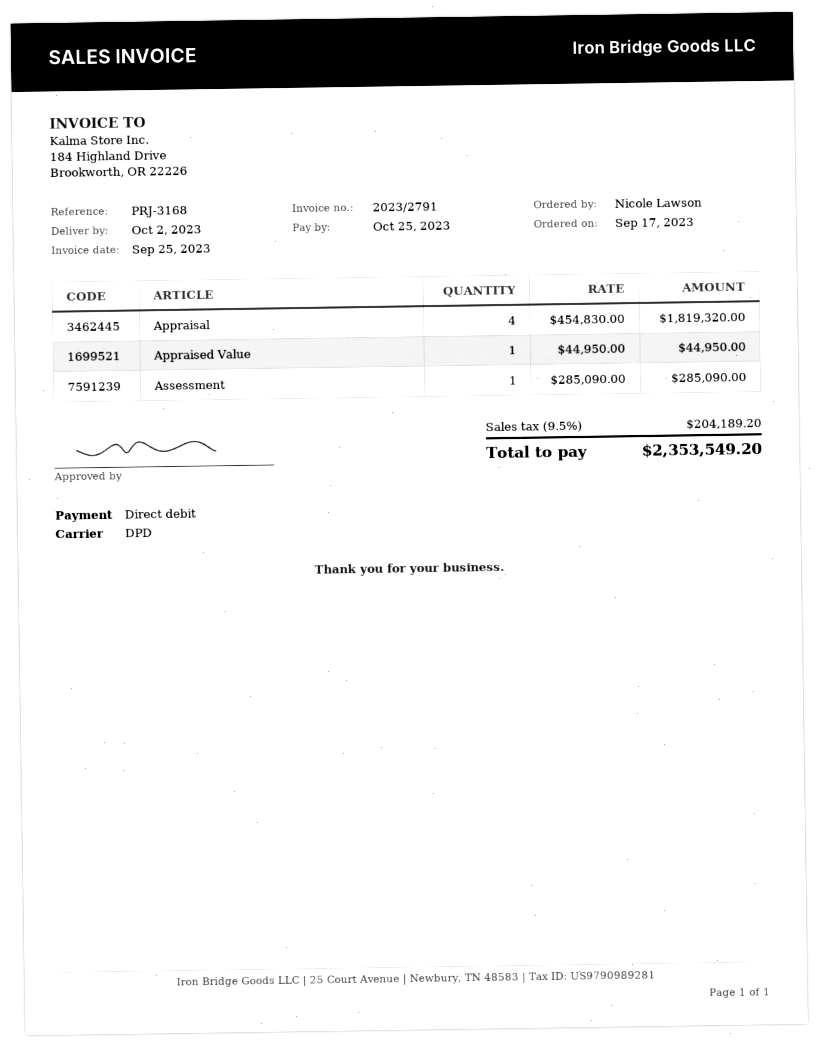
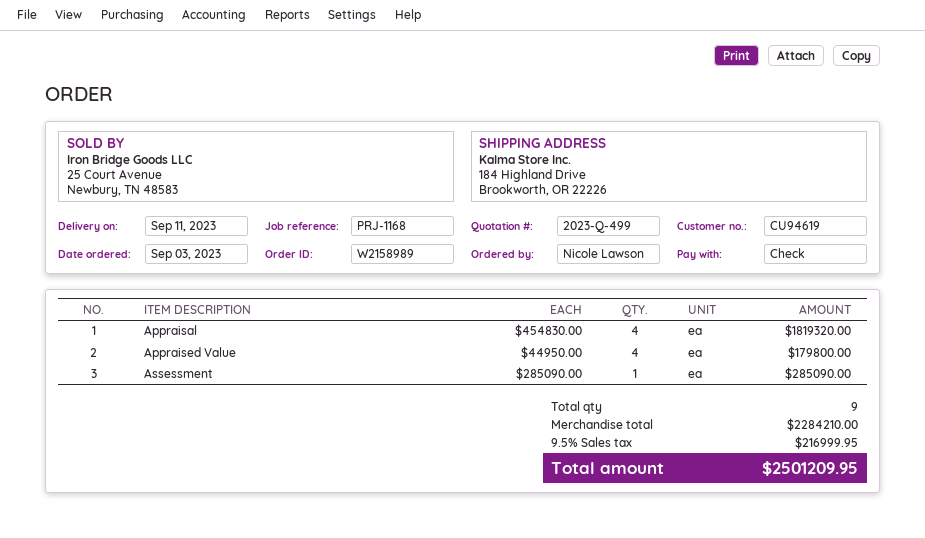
order date: 2023-09-17 -> 2023-09-03
delivery date: 2023-10-02 -> 2023-09-11
reference: PRJ-3168 -> PRJ-1168
payment method: direct debit -> cheque
Appraised Value: 1 x 44950.00 = 44950.00 -> 4 x 44950.00 = 179800.00
tax: 9.5% = 204189.20 -> 9.5% = 216999.95
total: 2353549.20 -> 2501209.95

